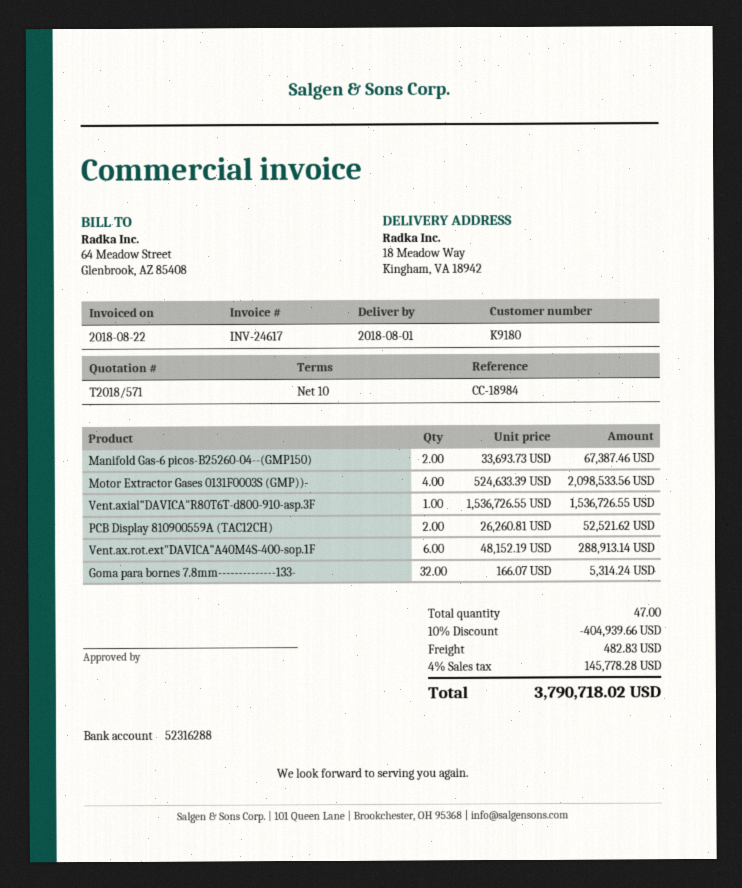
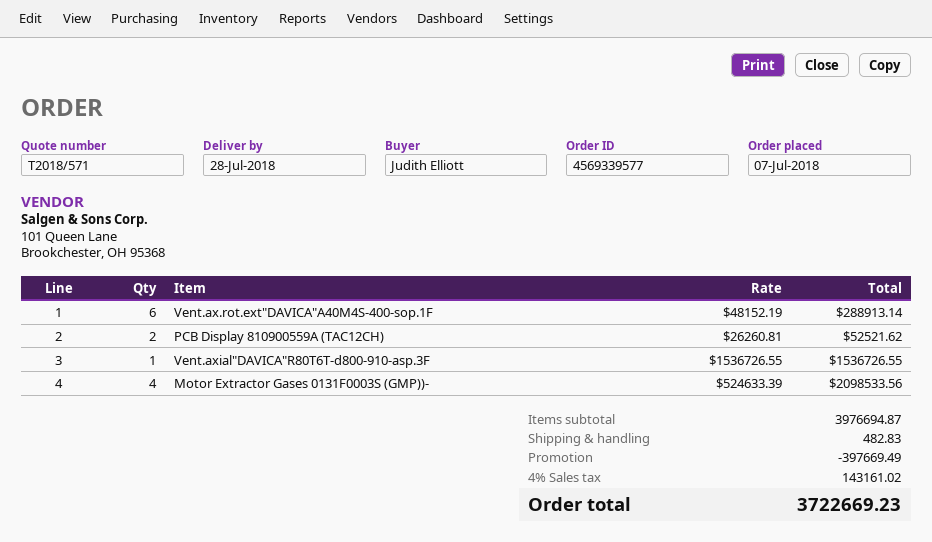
delivery date: 2018-08-01 -> 2018-07-28
Manifold Gas-6 picos-B25260-04--(GMP150): 2 x 33693.73 = 67387.46 -> none
Goma para bornes 7.8mm--------------133-: 32 x 166.07 = 5314.24 -> none
discount: 404939.66 -> 397669.49
tax: 4% = 145778.28 -> 4% = 143161.02
total: 3790718.02 -> 3722669.23

